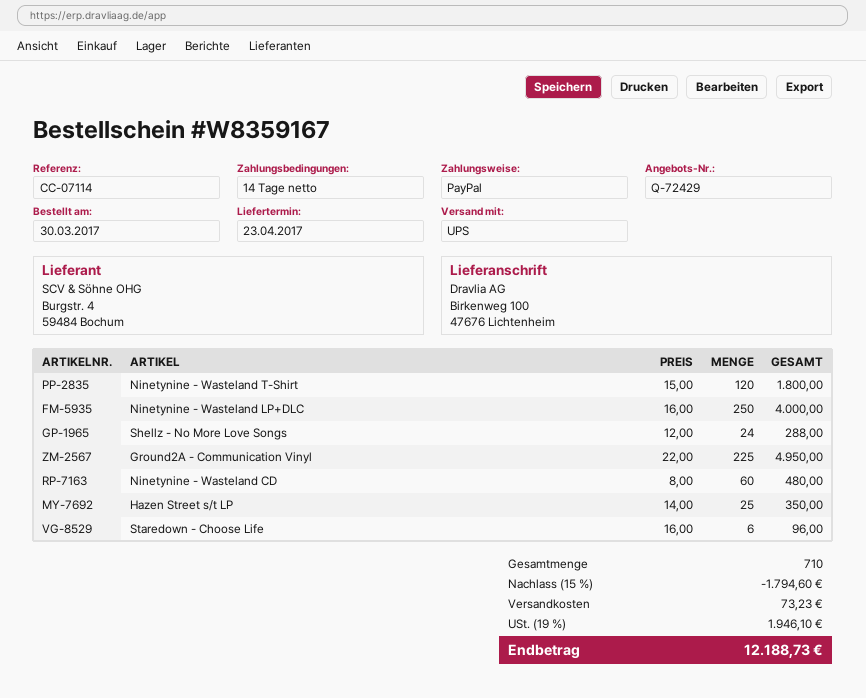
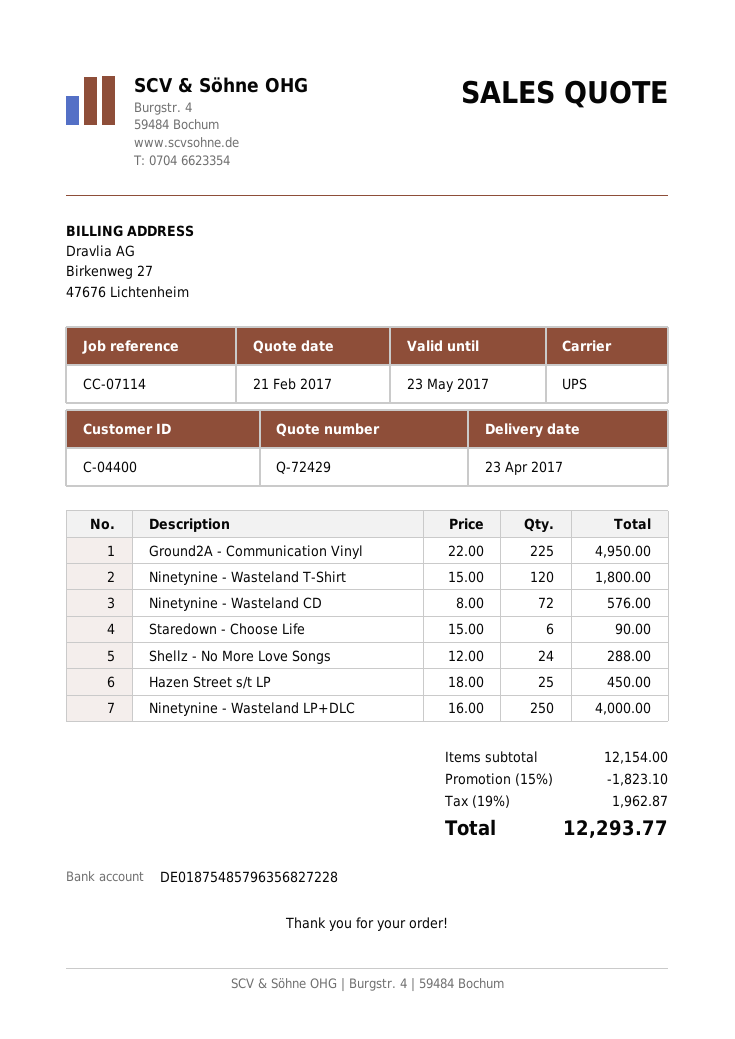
Ninetynine - Wasteland CD: 60 x 8.00 = 480.00 -> 72 x 8.00 = 576.00
Hazen Street s/t LP: 25 x 14.00 = 350.00 -> 25 x 18.00 = 450.00
Staredown - Choose Life: 6 x 16.00 = 96.00 -> 6 x 15.00 = 90.00
discount: 15% = 1794.60 -> 15% = 1823.10
shipping: 73.23 -> none
tax: 19% = 1946.10 -> 19% = 1962.87
total: 12188.73 -> 12293.77

